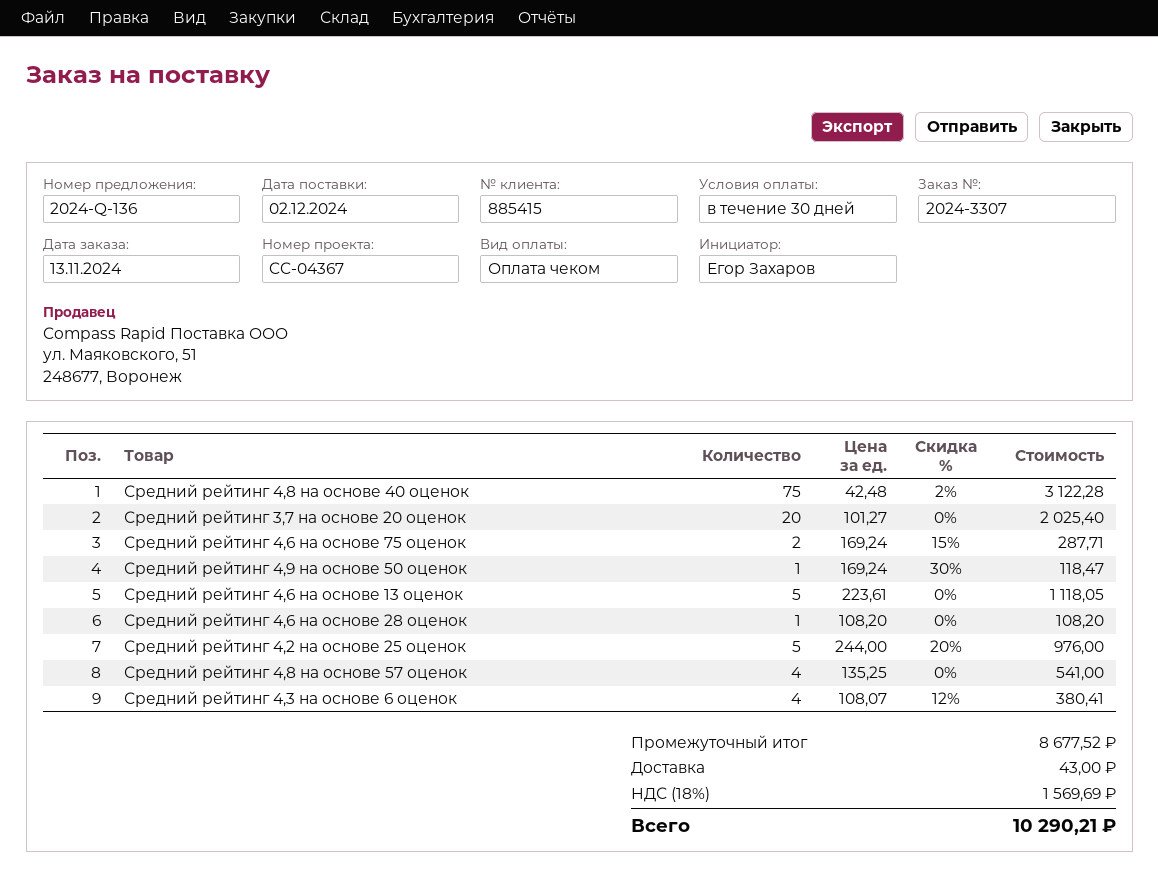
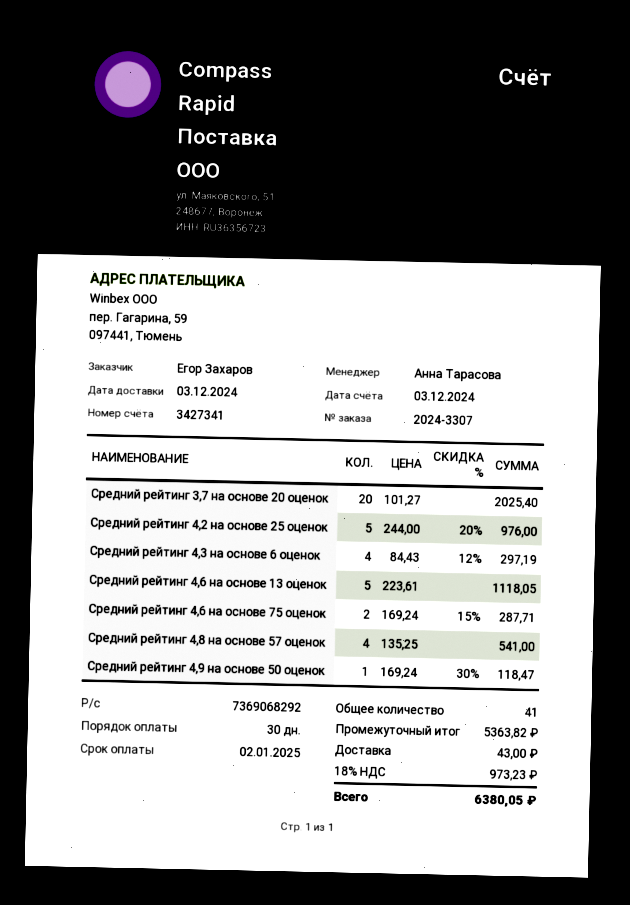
delivery date: 2024-12-02 -> 2024-12-03
Средний рейтинг 4,8 на основе 40 оценок: 75 x 42.48 - 2% = 3122.28 -> none
Средний рейтинг 4,6 на основе 28 оценок: 1 x 108.20 = 108.20 -> none
Средний рейтинг 4,3 на основе 6 оценок: 4 x 108.07 - 12% = 380.41 -> 4 x 84.43 - 12% = 297.19
subtotal: 8677.52 -> 5363.82
tax: 18% = 1569.69 -> 18% = 973.23
total: 10290.21 -> 6380.05

